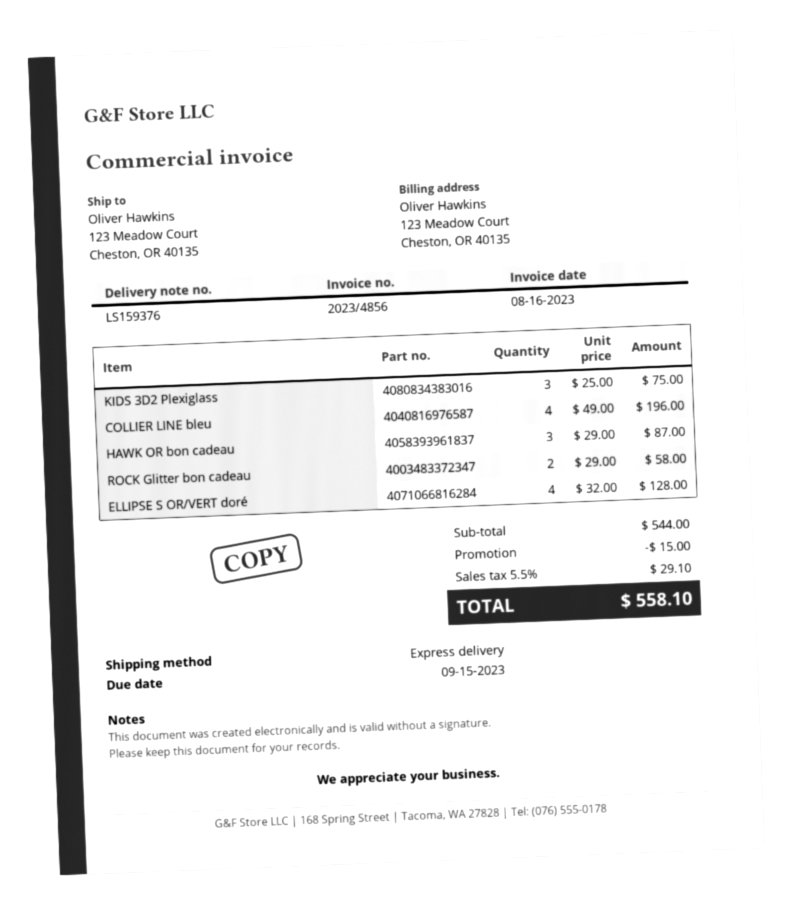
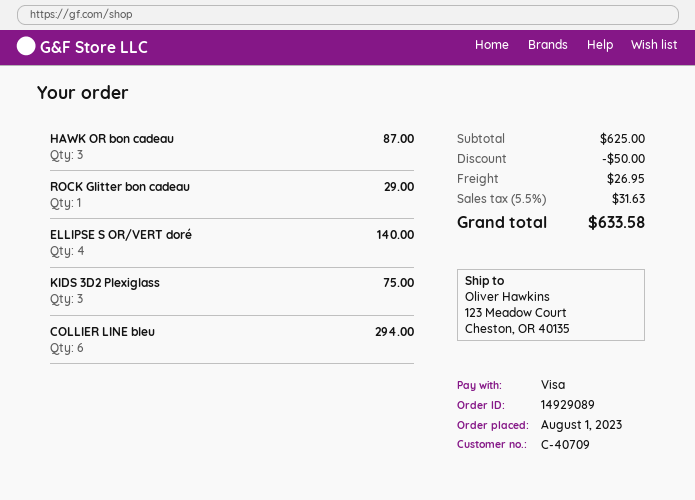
COLLIER LINE bleu: 4 for 196.00 -> 6 for 294.00
ROCK Glitter bon cadeau: 2 for 58.00 -> 1 for 29.00
ELLIPSE S OR/VERT doré: 4 for 128.00 -> 4 for 140.00
subtotal: 544.00 -> 625.00
discount: 15.00 -> 50.00
shipping: none -> 26.95
tax: 5.5% = 29.10 -> 5.5% = 31.63
total: 558.10 -> 633.58

